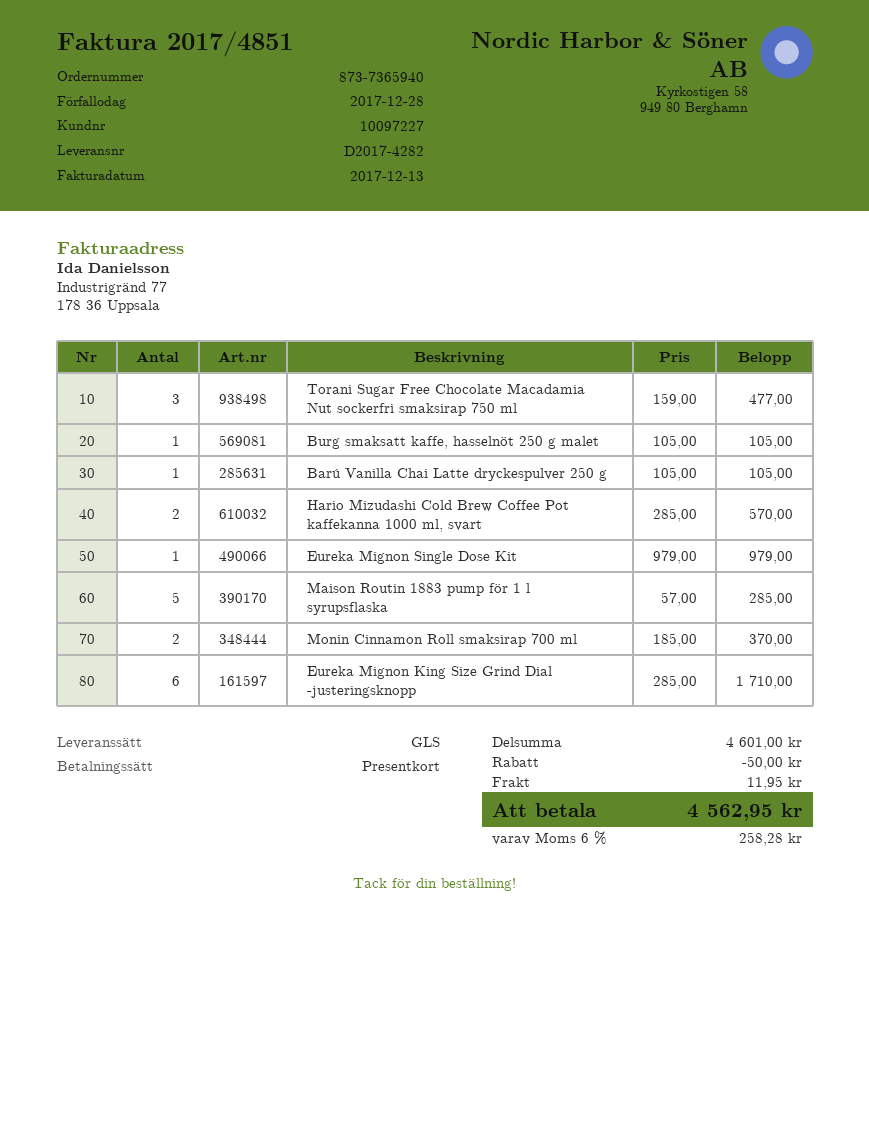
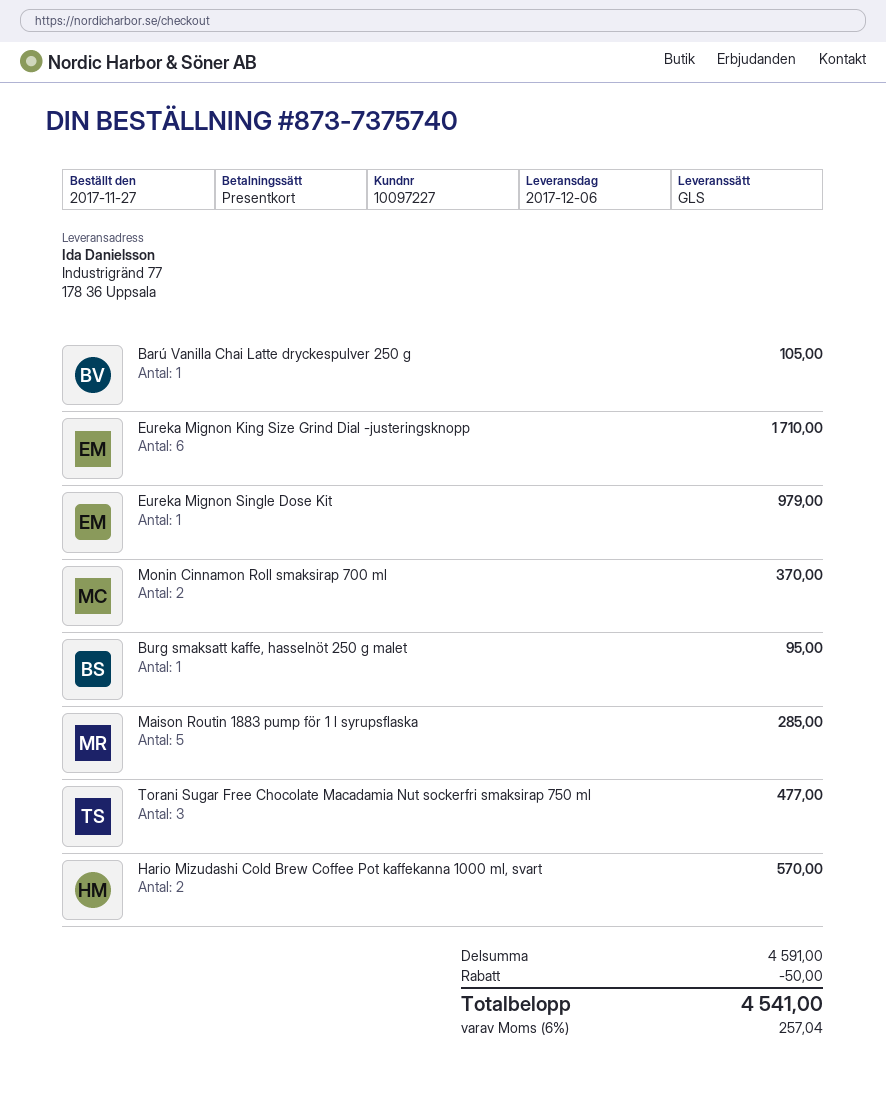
order number: 873-7365940 -> 873-7375740
Burg smaksatt kaffe, hasselnöt 250 g malet: 1 for 105.00 -> 1 for 95.00
subtotal: 4601.00 -> 4591.00
shipping: 11.95 -> none
tax: 6% = 258.28 -> 6% = 257.04
total: 4562.95 -> 4541.00

